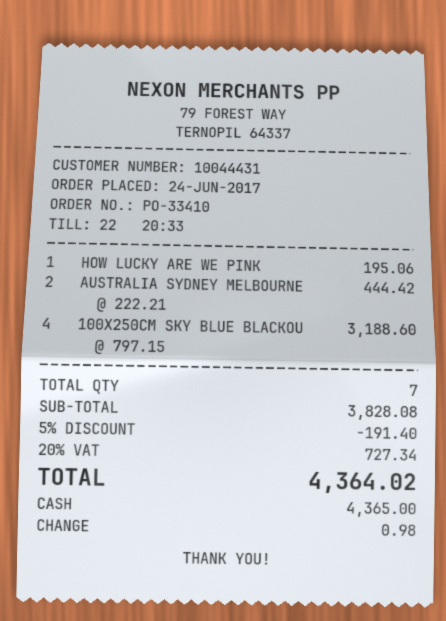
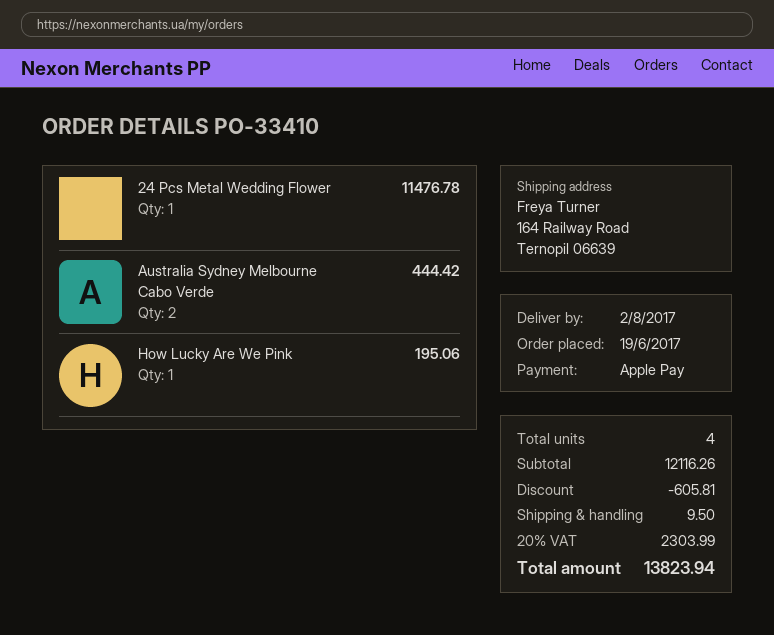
order date: 2017-06-24 -> 2017-06-19
payment method: cash -> Apple Pay
100X250CM SKY BLUE BLACKOU: 4 for 3188.60 -> none
24 Pcs Metal Wedding Flower: none -> 1 for 11476.78
total quantity: 7 -> 4
subtotal: 3828.08 -> 12116.26
discount: 191.40 -> 605.81
shipping: none -> 9.50
tax: 20% = 727.34 -> 20% = 2303.99
total: 4364.02 -> 13823.94

